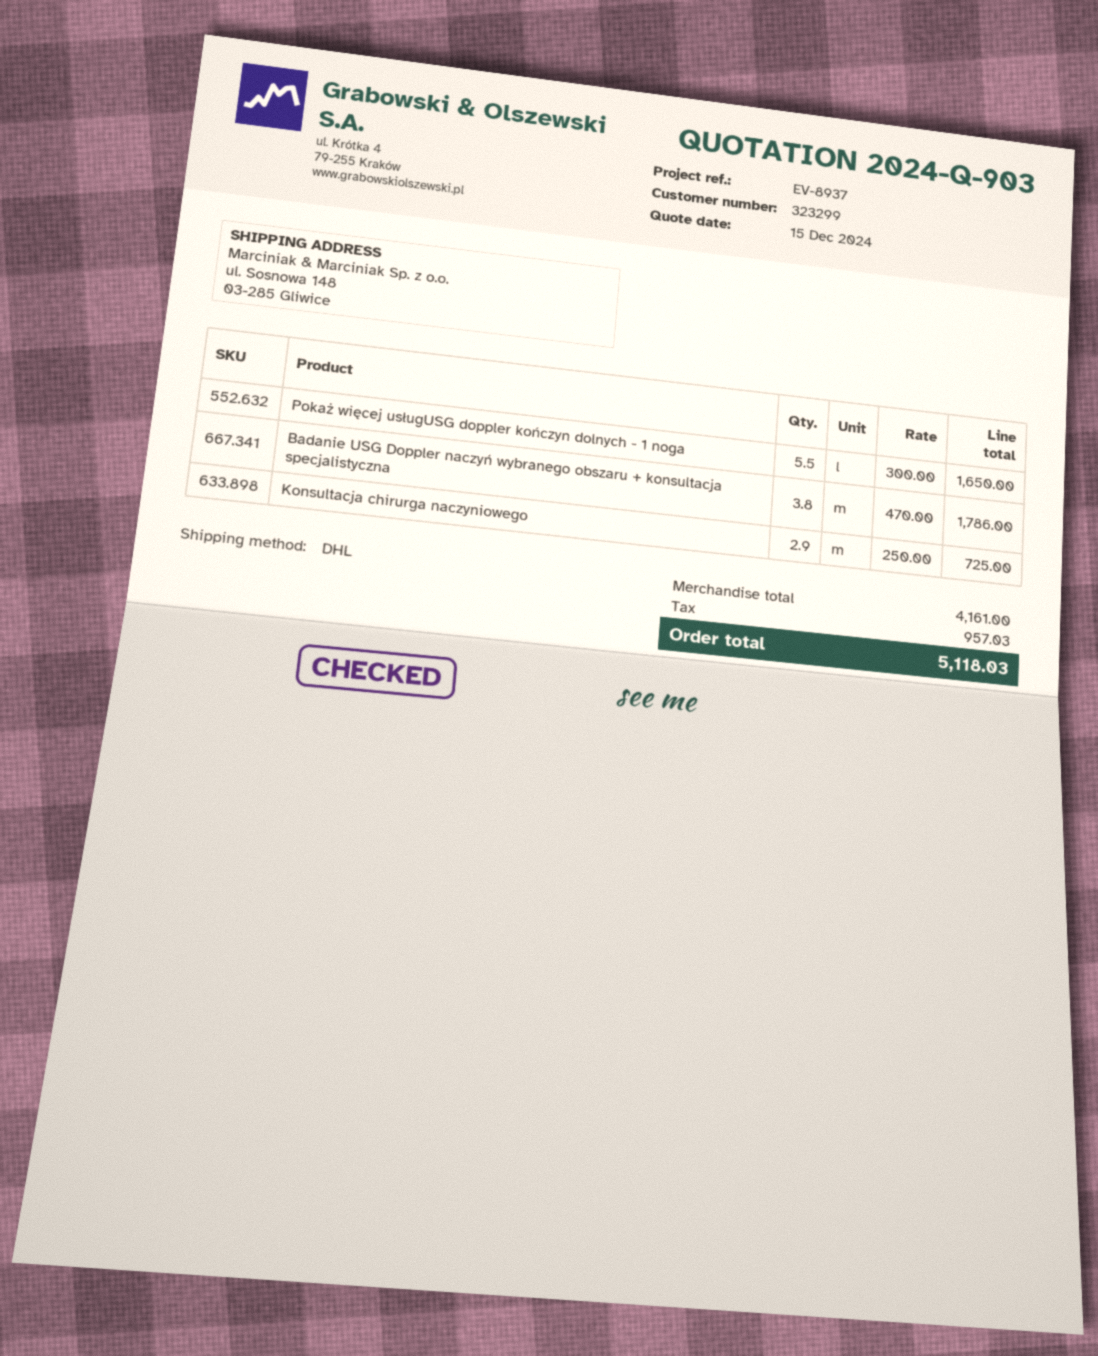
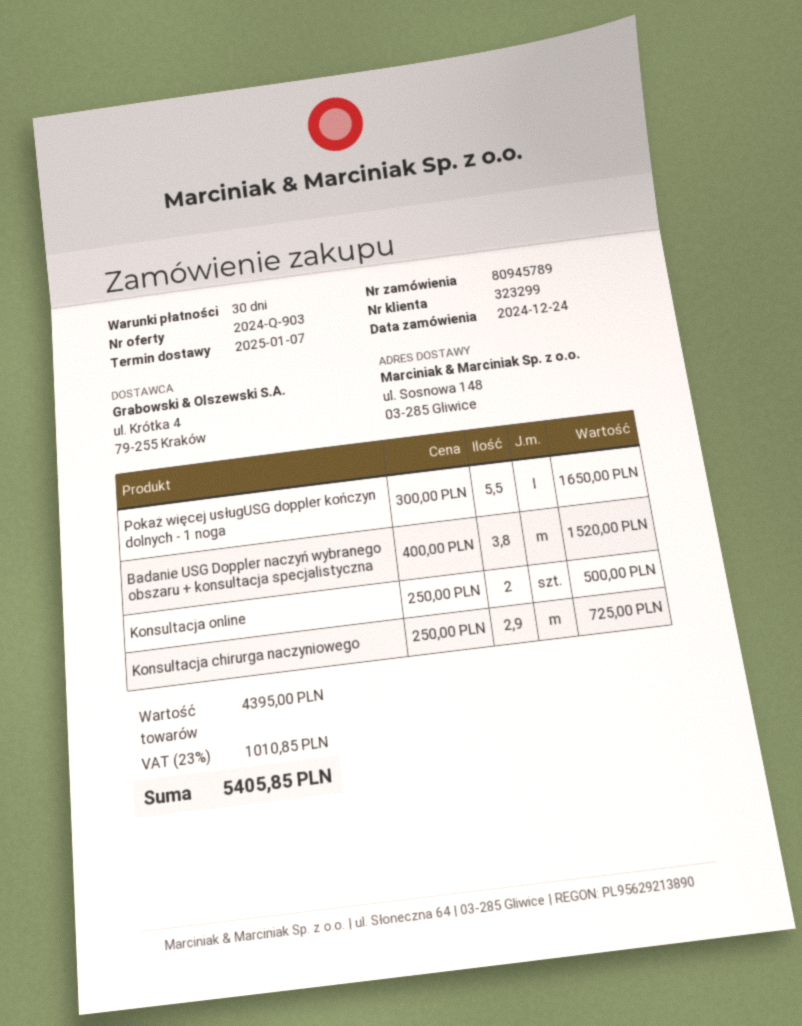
Badanie USG Doppler naczyń wybranego obszaru + konsultacja specjalistyczna: 3.8 x 470.00 = 1786.00 -> 3.8 x 400.00 = 1520.00
Konsultacja online: none -> 2 x 250.00 = 500.00
subtotal: 4161.00 -> 4395.00
tax: 957.03 -> 1010.85
total: 5118.03 -> 5405.85

